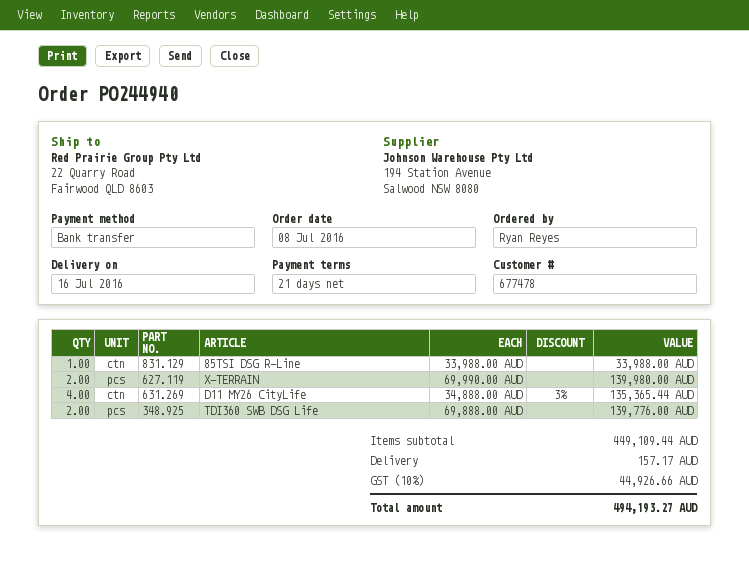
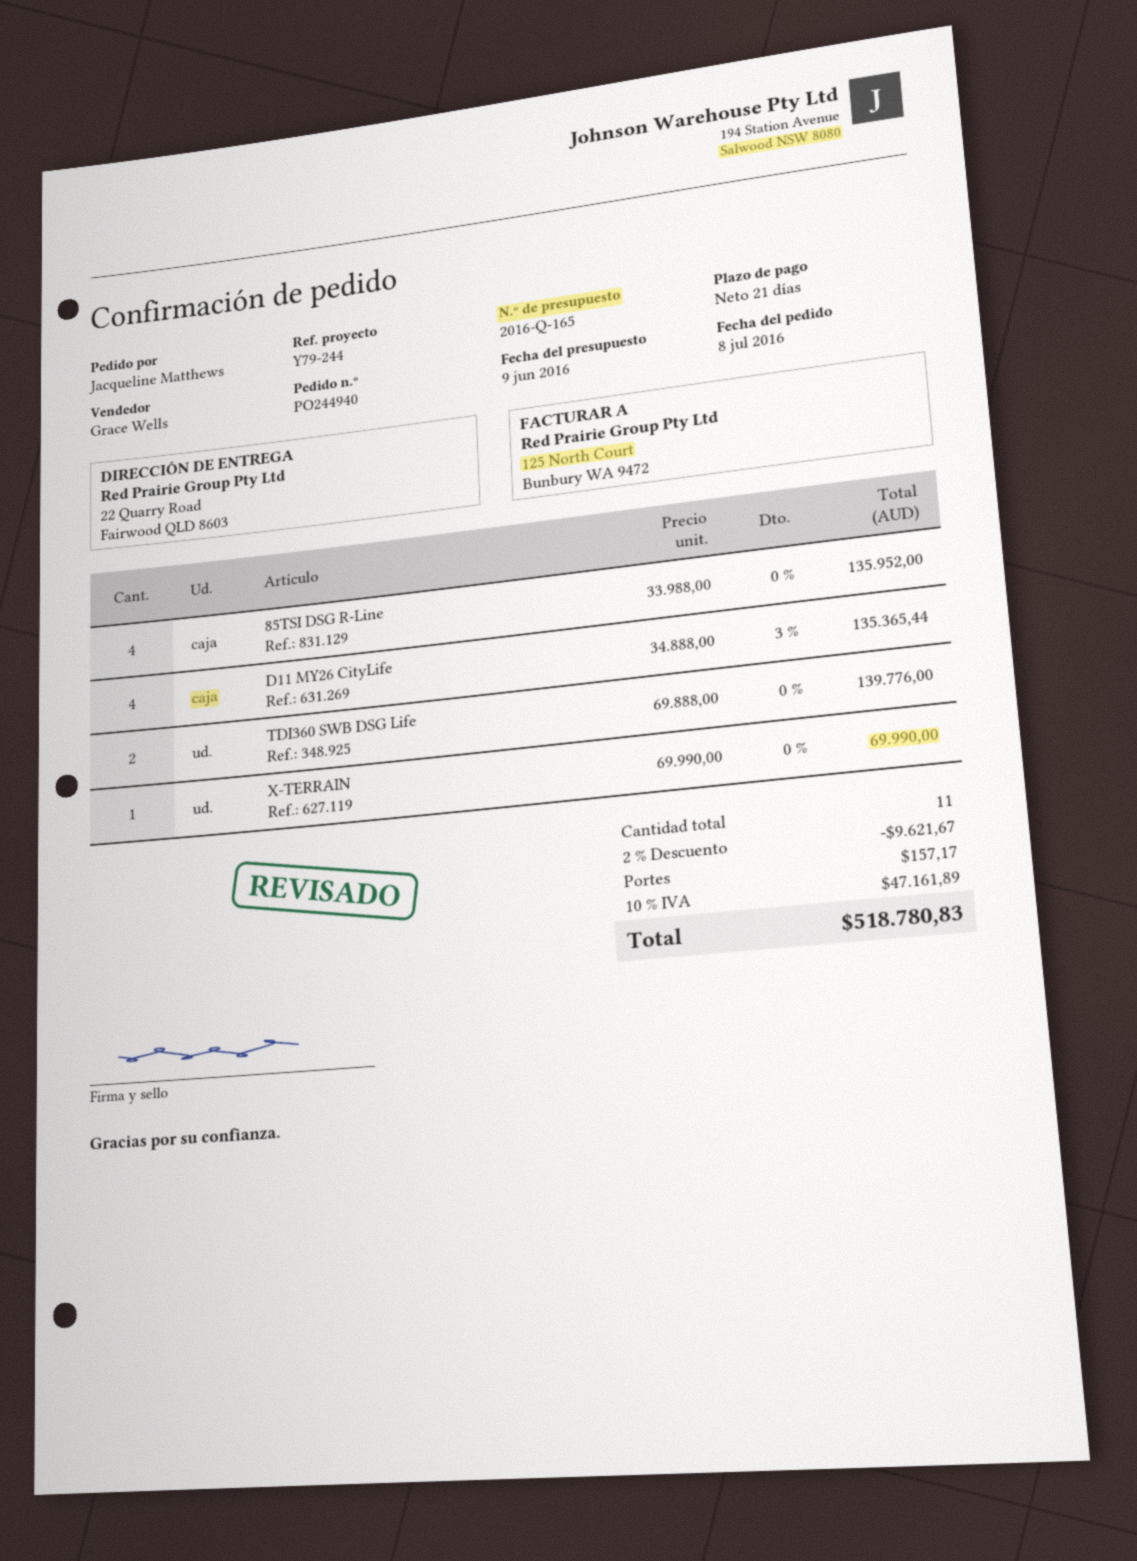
ordered by: Ryan Reyes -> Jacqueline Matthews
85TSI DSG R-Line: 1 x 33988.00 = 33988.00 -> 4 x 33988.00 = 135952.00
X-TERRAIN: 2 x 69990.00 = 139980.00 -> 1 x 69990.00 = 69990.00
discount: none -> 2% = 9621.67
tax: 10% = 44926.66 -> 10% = 47161.89
total: 494193.27 -> 518780.83

